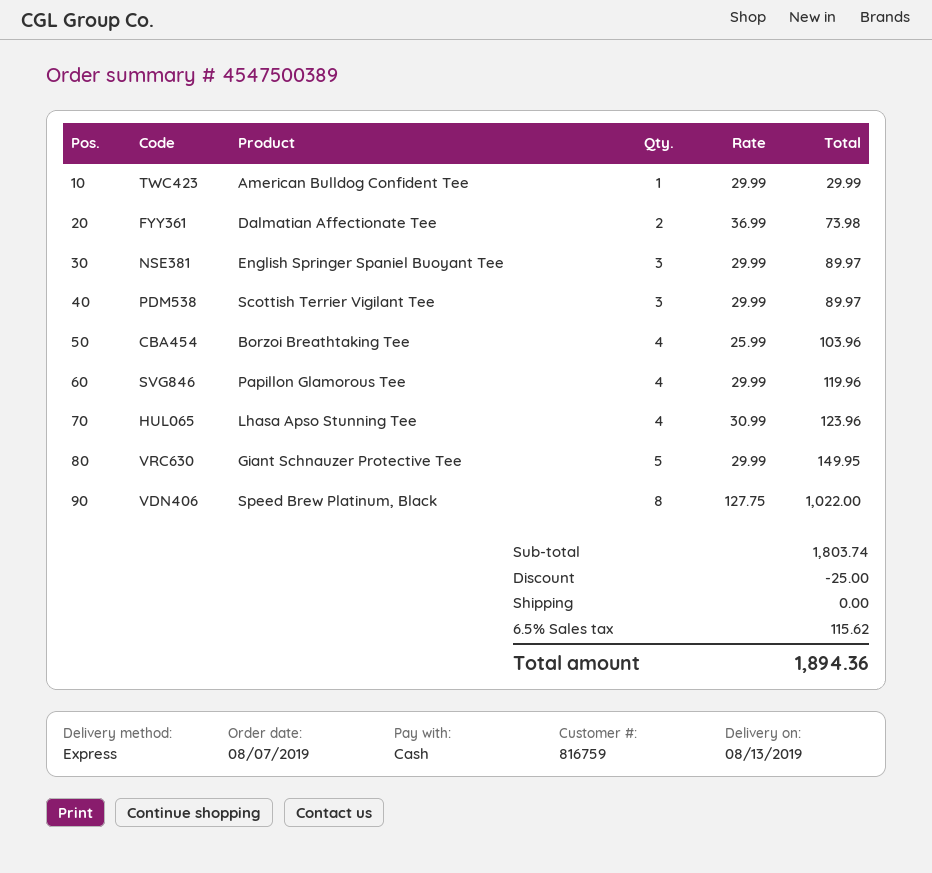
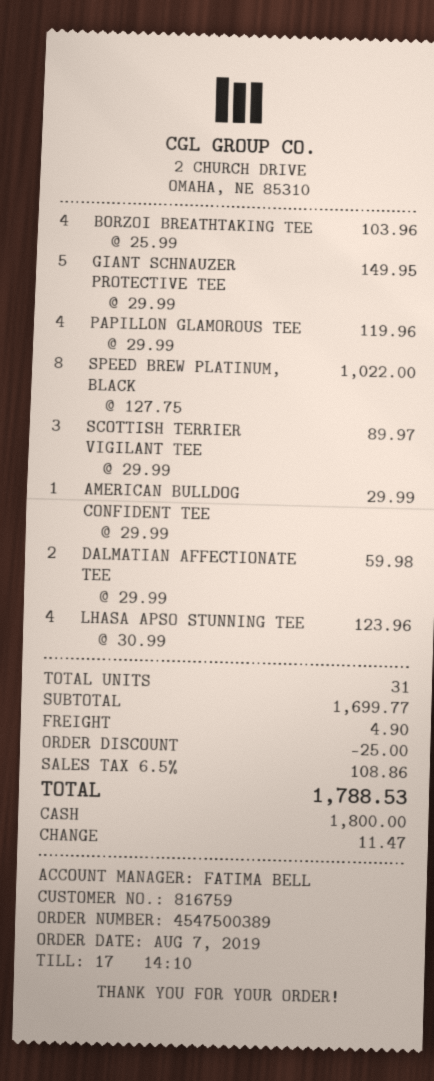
Dalmatian Affectionate Tee: 2 x 36.99 = 73.98 -> 2 x 29.99 = 59.98
English Springer Spaniel Buoyant Tee: 3 x 29.99 = 89.97 -> none
subtotal: 1803.74 -> 1699.77
shipping: 0.00 -> 4.90
tax: 6.5% = 115.62 -> 6.5% = 108.86
total: 1894.36 -> 1788.53

